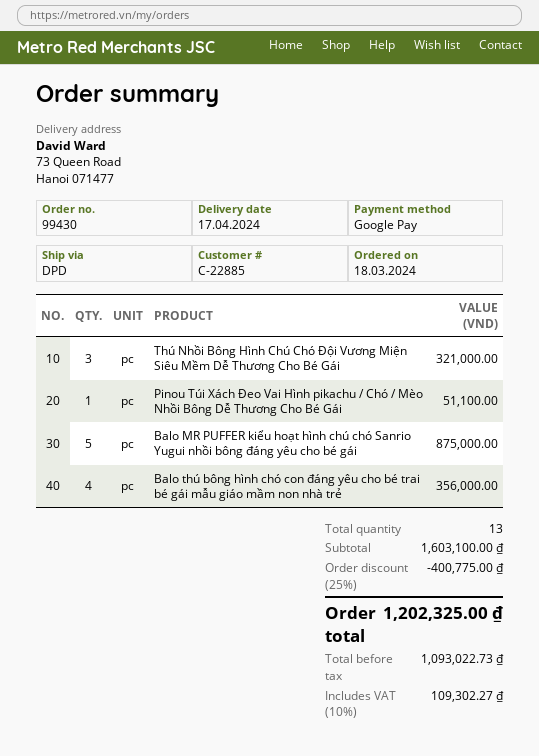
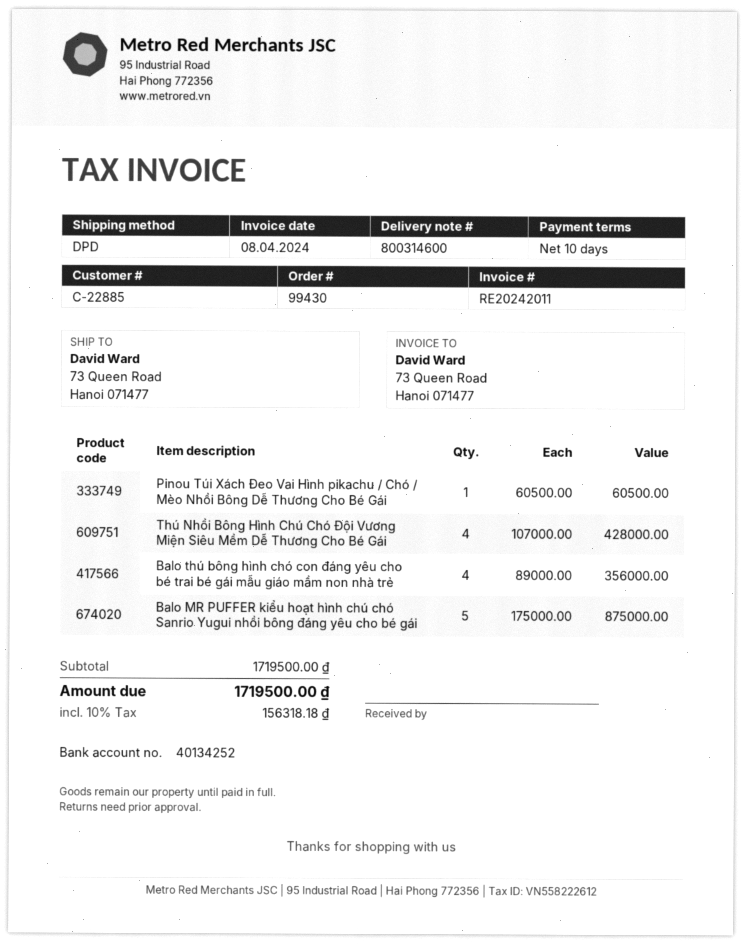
Thú Nhồi Bông Hình Chú Chó Đội Vương Miện Siêu Mềm Dễ Thương Cho Bé Gái: 3 for 321000.00 -> 4 for 428000.00
Pinou Túi Xách Đeo Vai Hình pikachu / Chó / Mèo Nhồi Bông Dễ Thương Cho Bé Gái: 1 for 51100.00 -> 1 for 60500.00
subtotal: 1603100.00 -> 1719500.00
discount: 25% = 400775.00 -> none
tax: 10% = 109302.27 -> 10% = 156318.18
total: 1202325.00 -> 1719500.00

